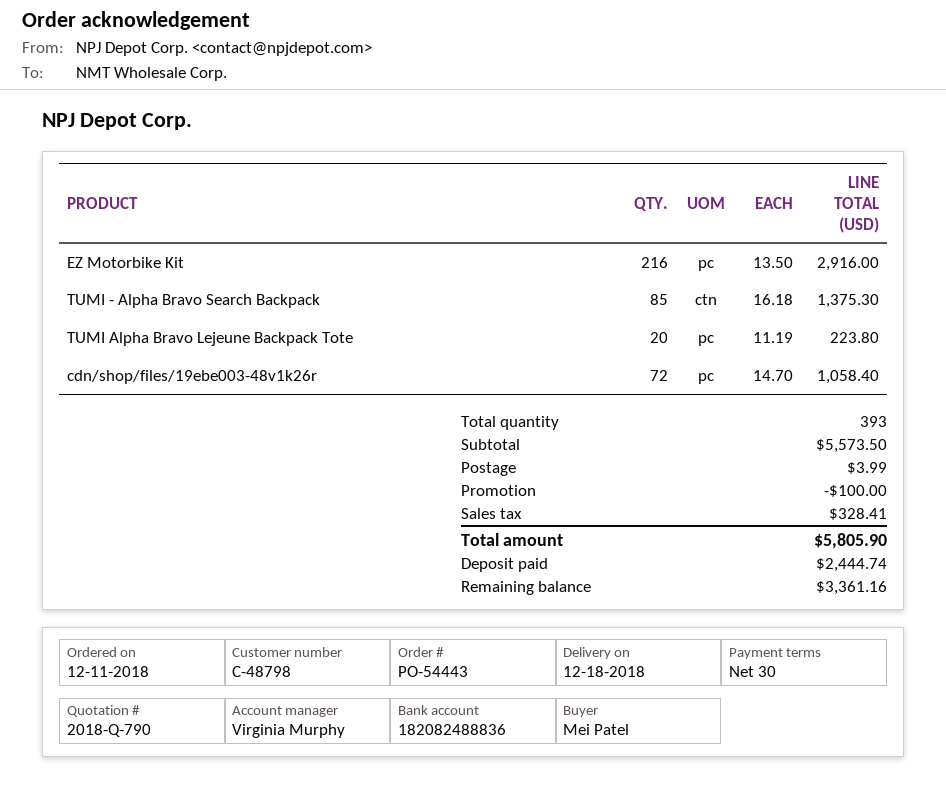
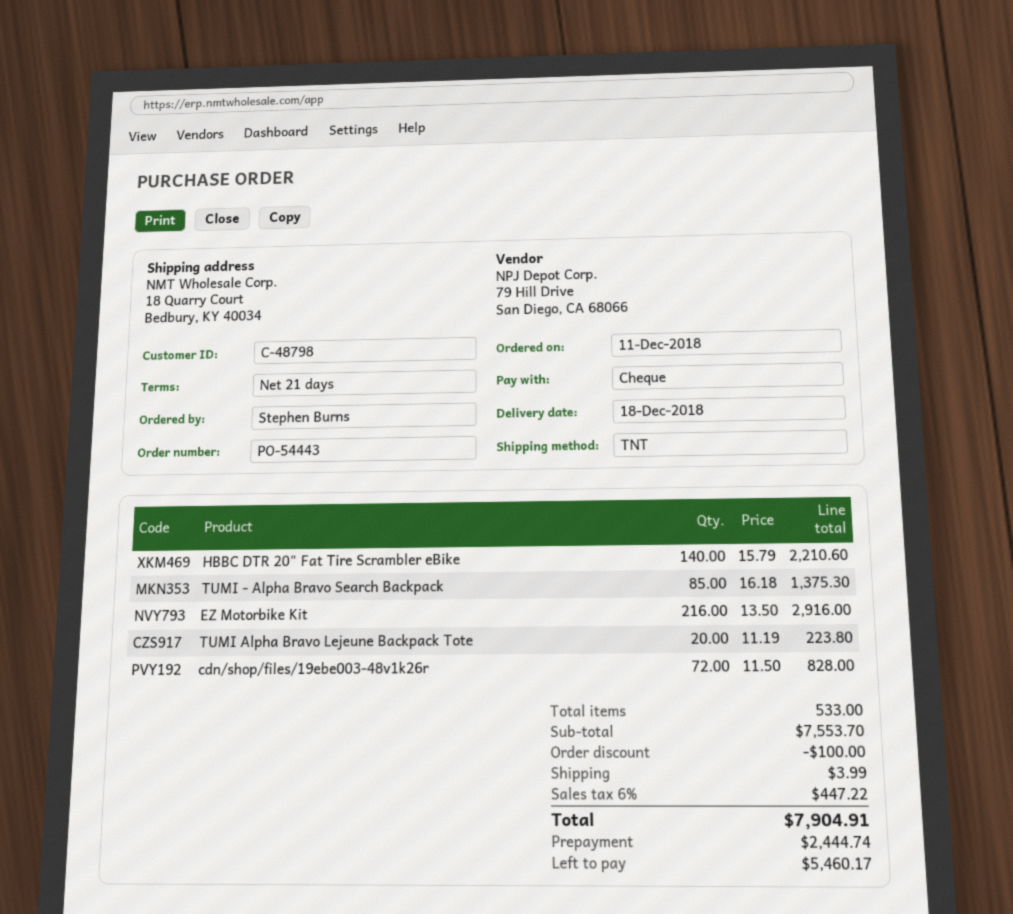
payment terms: 30 days -> 21 days
ordered by: Mei Patel -> Stephen Burns
cdn/shop/files/19ebe003-48v1k26r: 72 x 14.70 = 1058.40 -> 72 x 11.50 = 828.00
HBBC DTR 20" Fat Tire Scrambler eBike: none -> 140 x 15.79 = 2210.60
total quantity: 393 -> 533
subtotal: 5573.50 -> 7553.70
tax: 328.41 -> 447.22
total: 5805.90 -> 7904.91
balance: 3361.16 -> 5460.17

